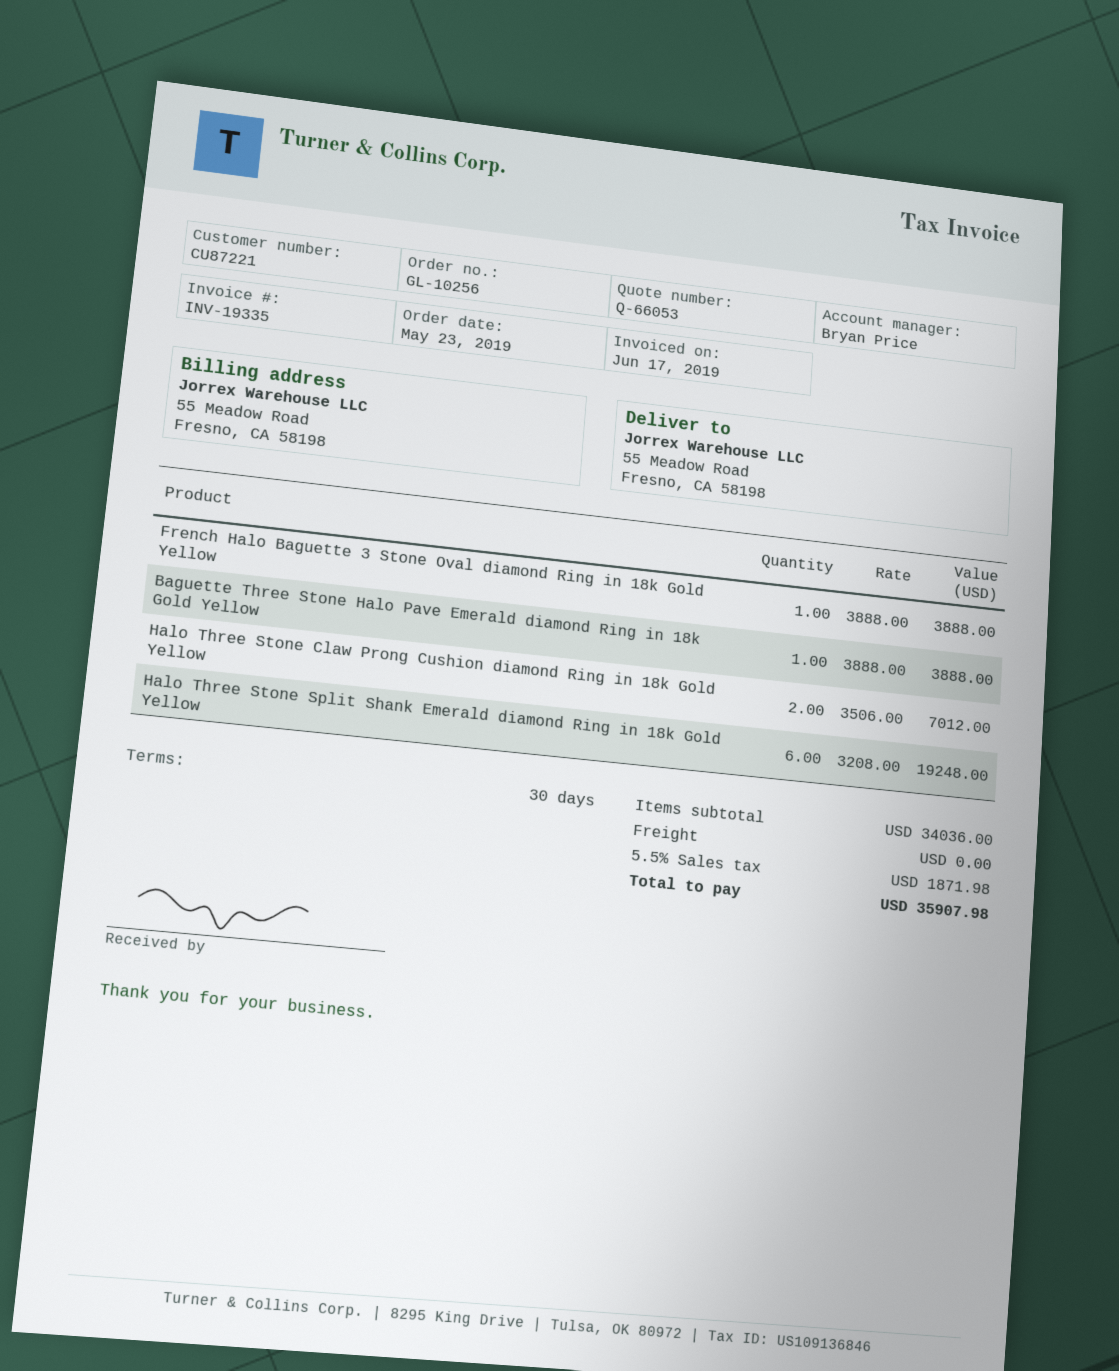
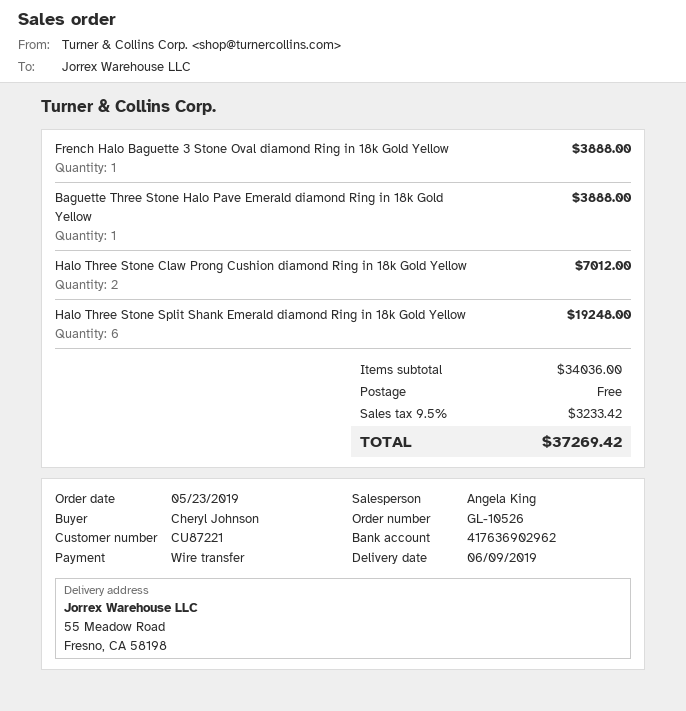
order number: GL-10256 -> GL-10526
sales rep: Bryan Price -> Angela King
tax: 5.5% = 1871.98 -> 9.5% = 3233.42
total: 35907.98 -> 37269.42

